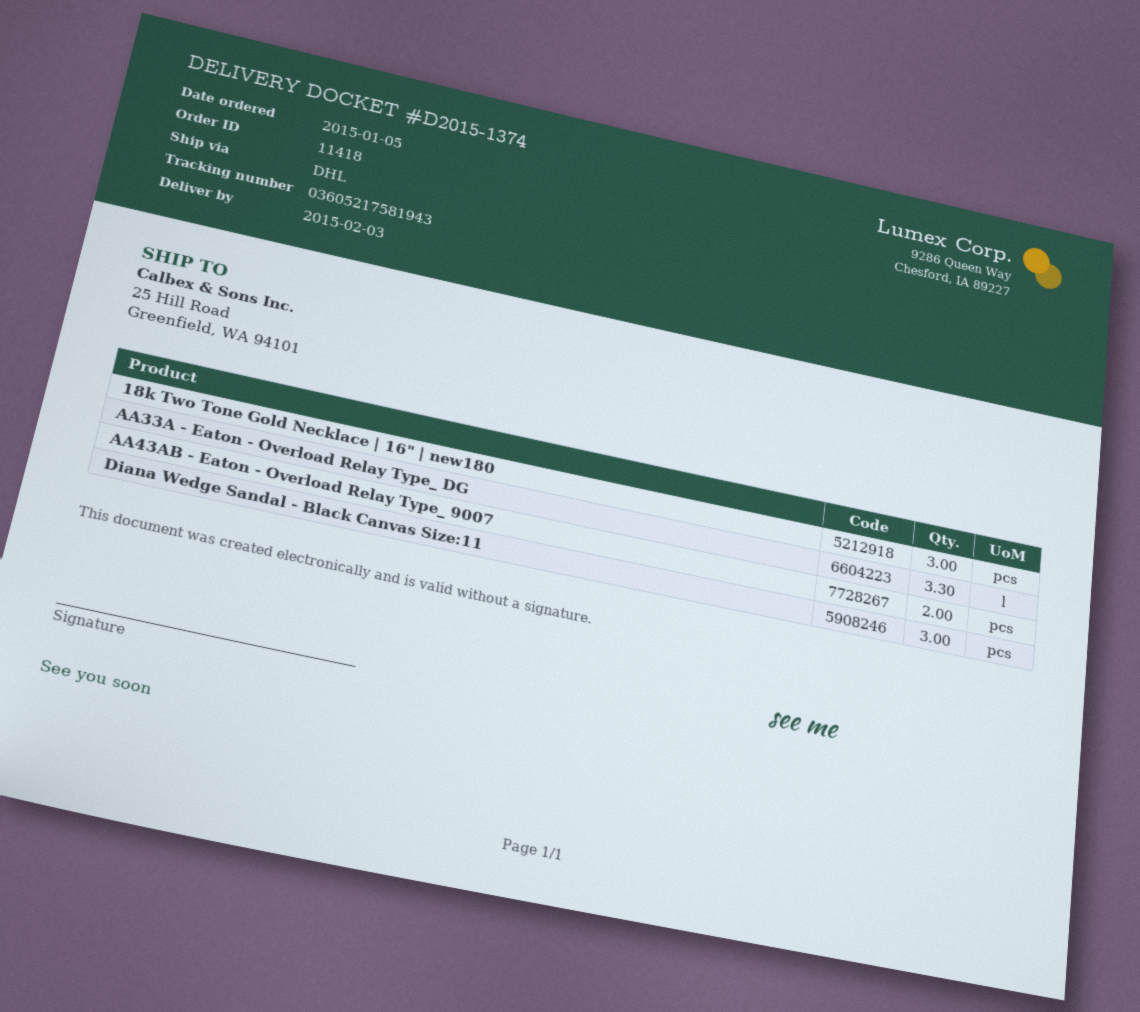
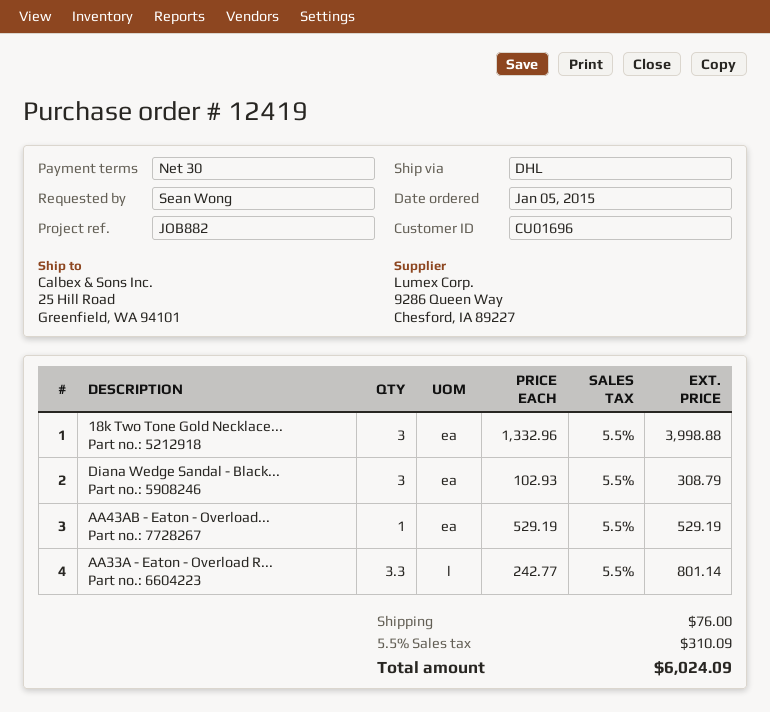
order number: 11418 -> 12419
AA43AB - Eaton - Overload Relay Type_ 9007: 2 -> 1

